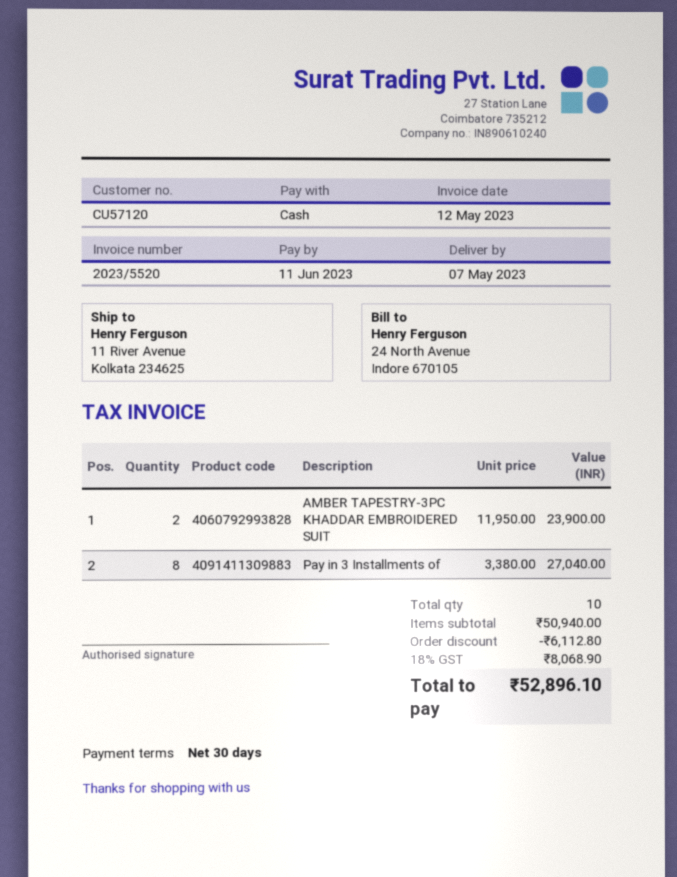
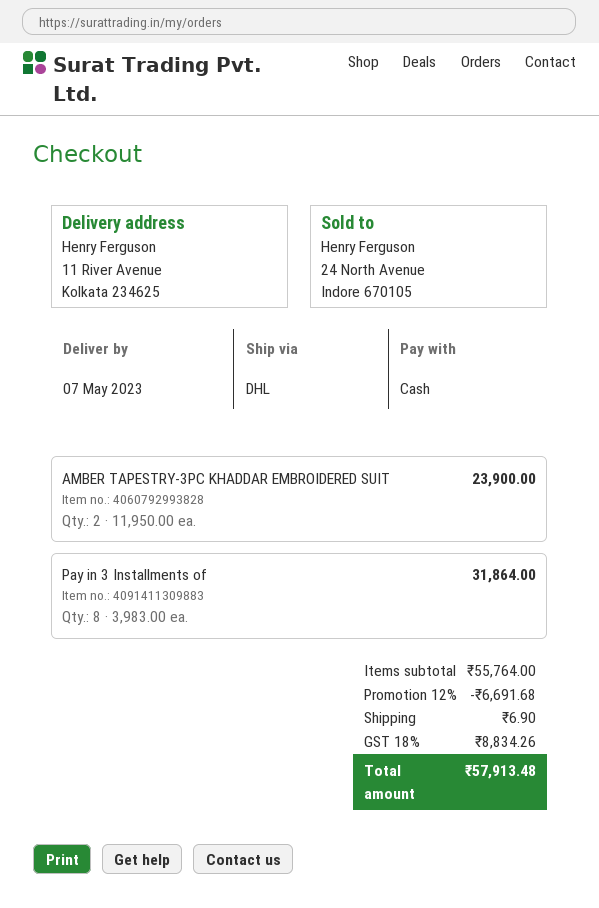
Pay in 3 Installments of: 8 x 3380.00 = 27040.00 -> 8 x 3983.00 = 31864.00
subtotal: 50940.00 -> 55764.00
discount: 6112.80 -> 6691.68
shipping: none -> 6.90
tax: 18% = 8068.90 -> 18% = 8834.26
total: 52896.10 -> 57913.48

